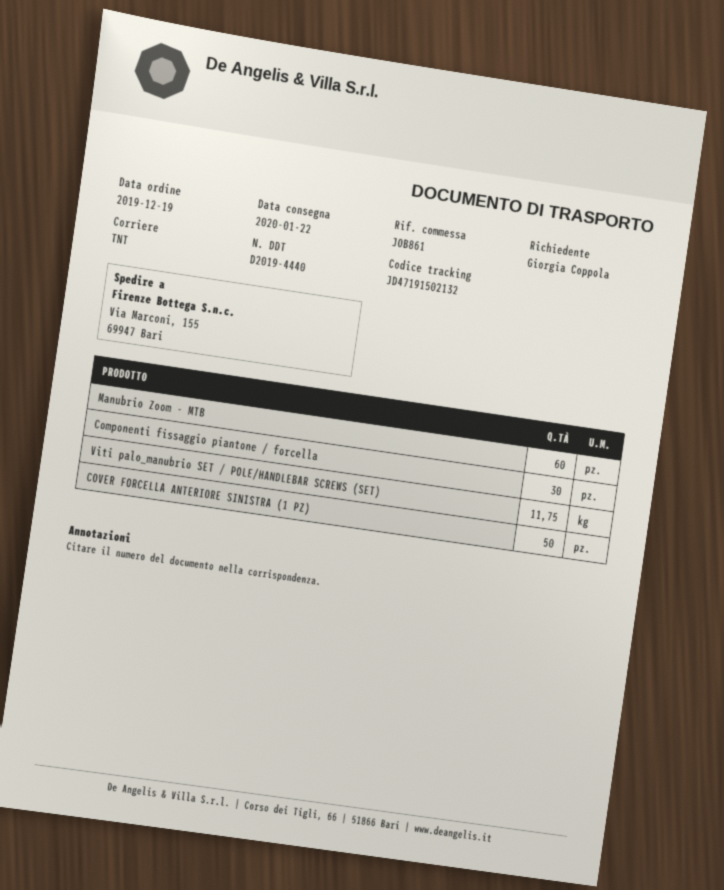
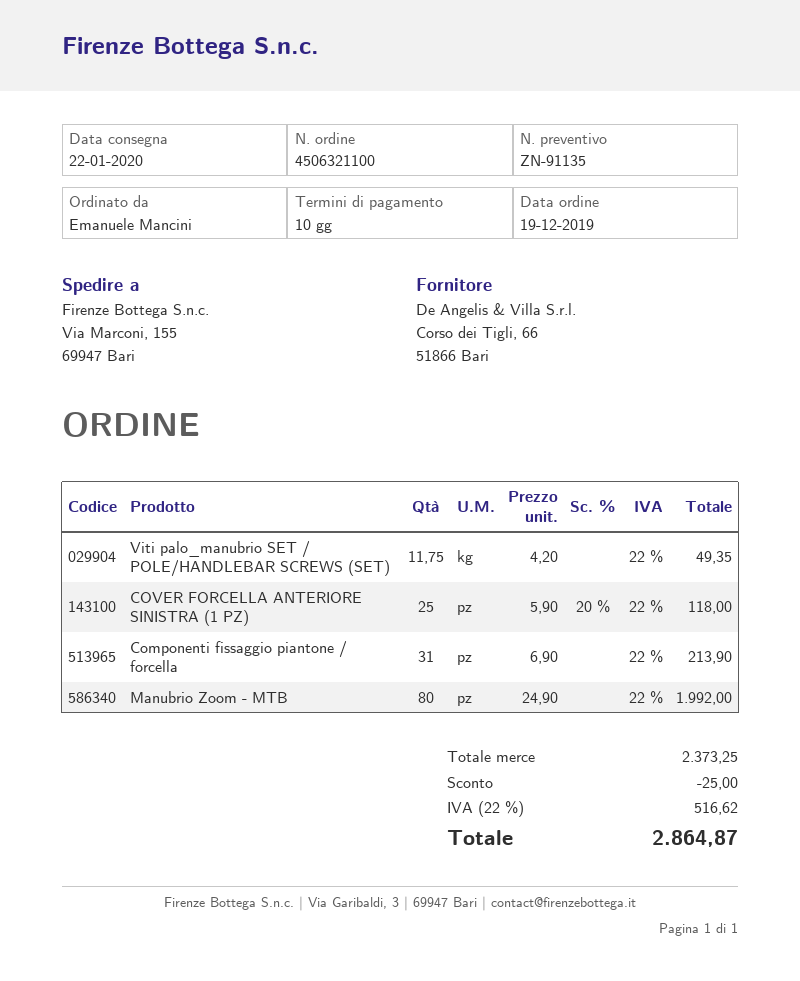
ordered by: Giorgia Coppola -> Emanuele Mancini
Manubrio Zoom - MTB: 60 -> 80
Componenti fissaggio piantone / forcella: 30 -> 31
COVER FORCELLA ANTERIORE SINISTRA (1 PZ): 50 -> 25

